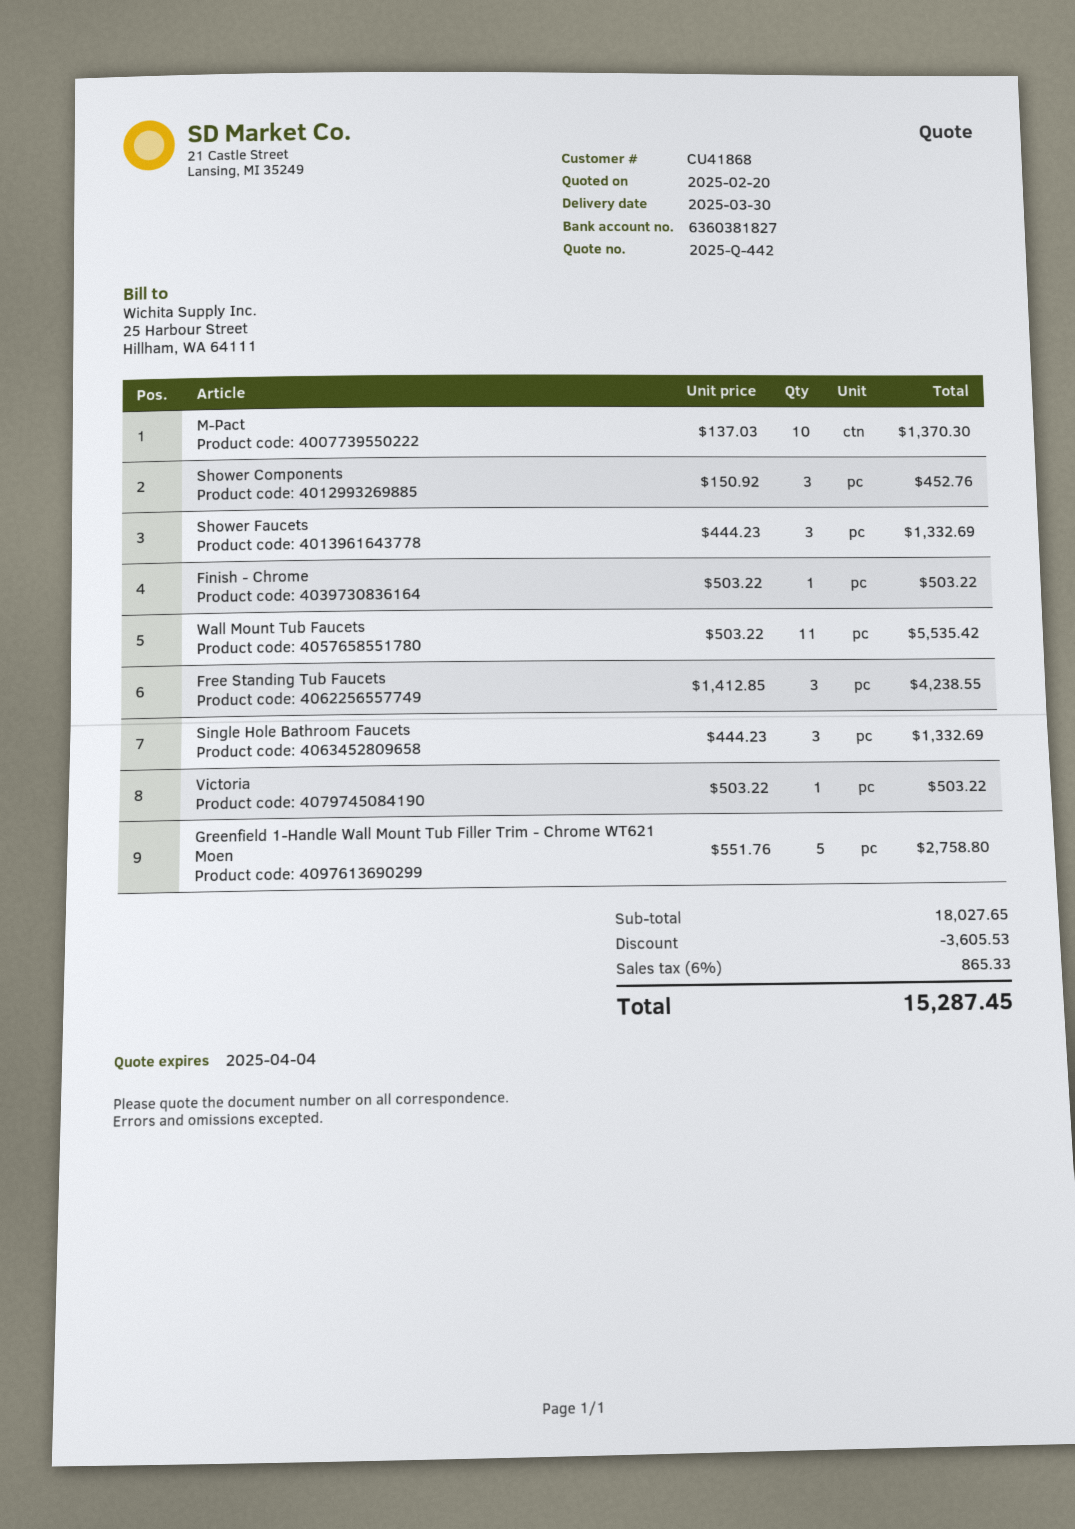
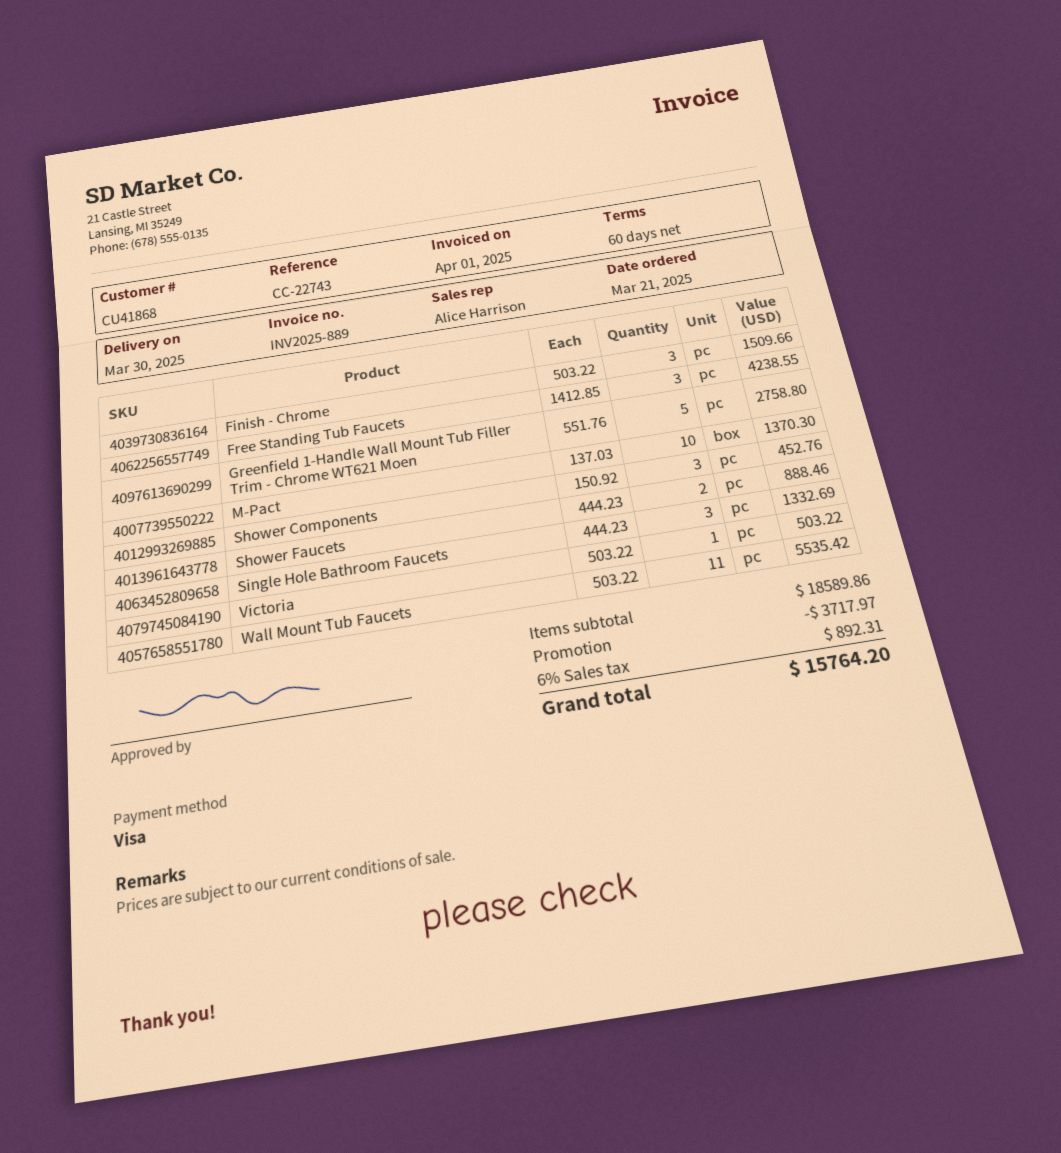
Shower Faucets: 3 x 444.23 = 1332.69 -> 2 x 444.23 = 888.46
Finish - Chrome: 1 x 503.22 = 503.22 -> 3 x 503.22 = 1509.66
subtotal: 18027.65 -> 18589.86
discount: 3605.53 -> 3717.97
tax: 6% = 865.33 -> 6% = 892.31
total: 15287.45 -> 15764.20

